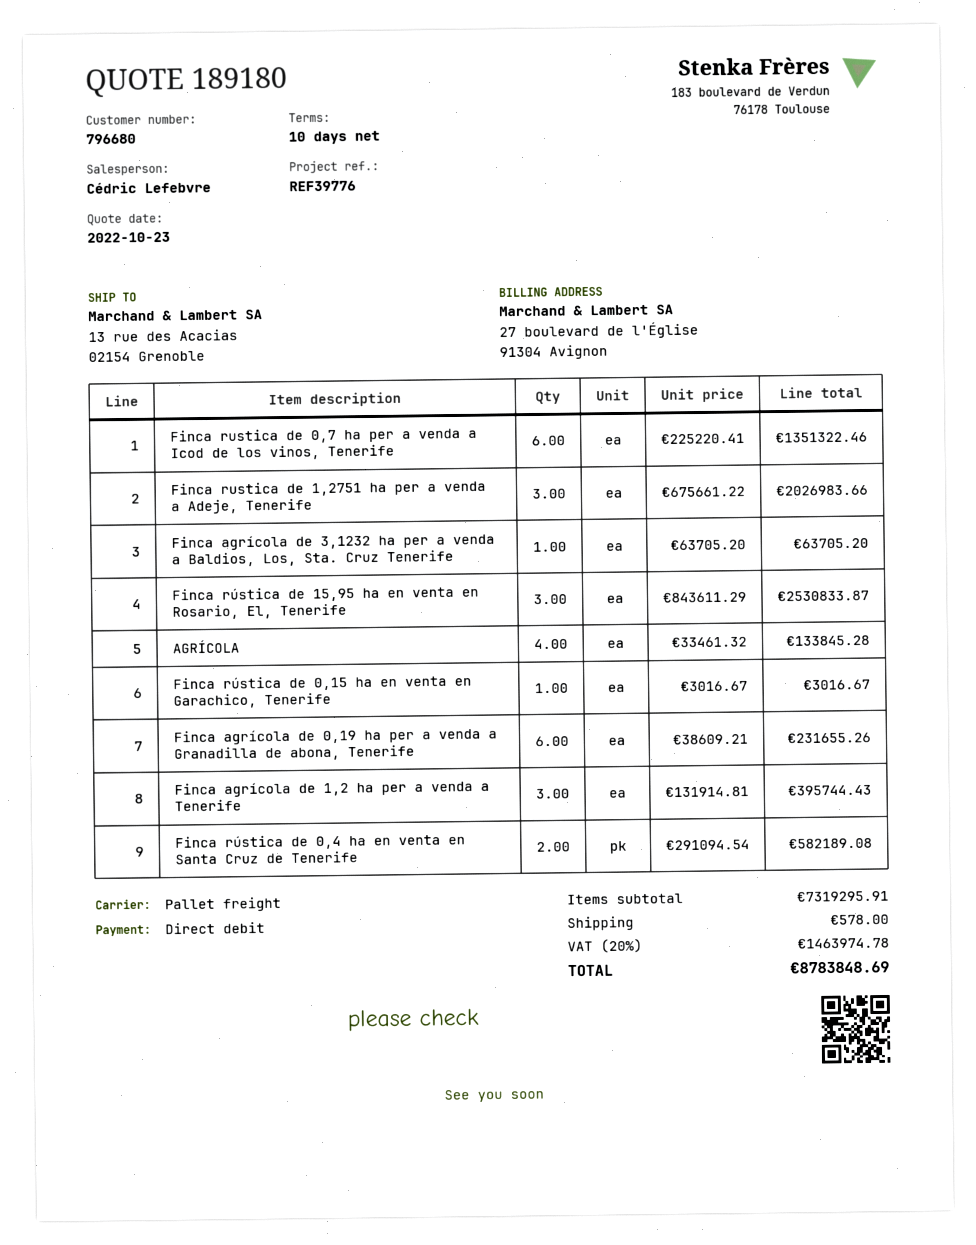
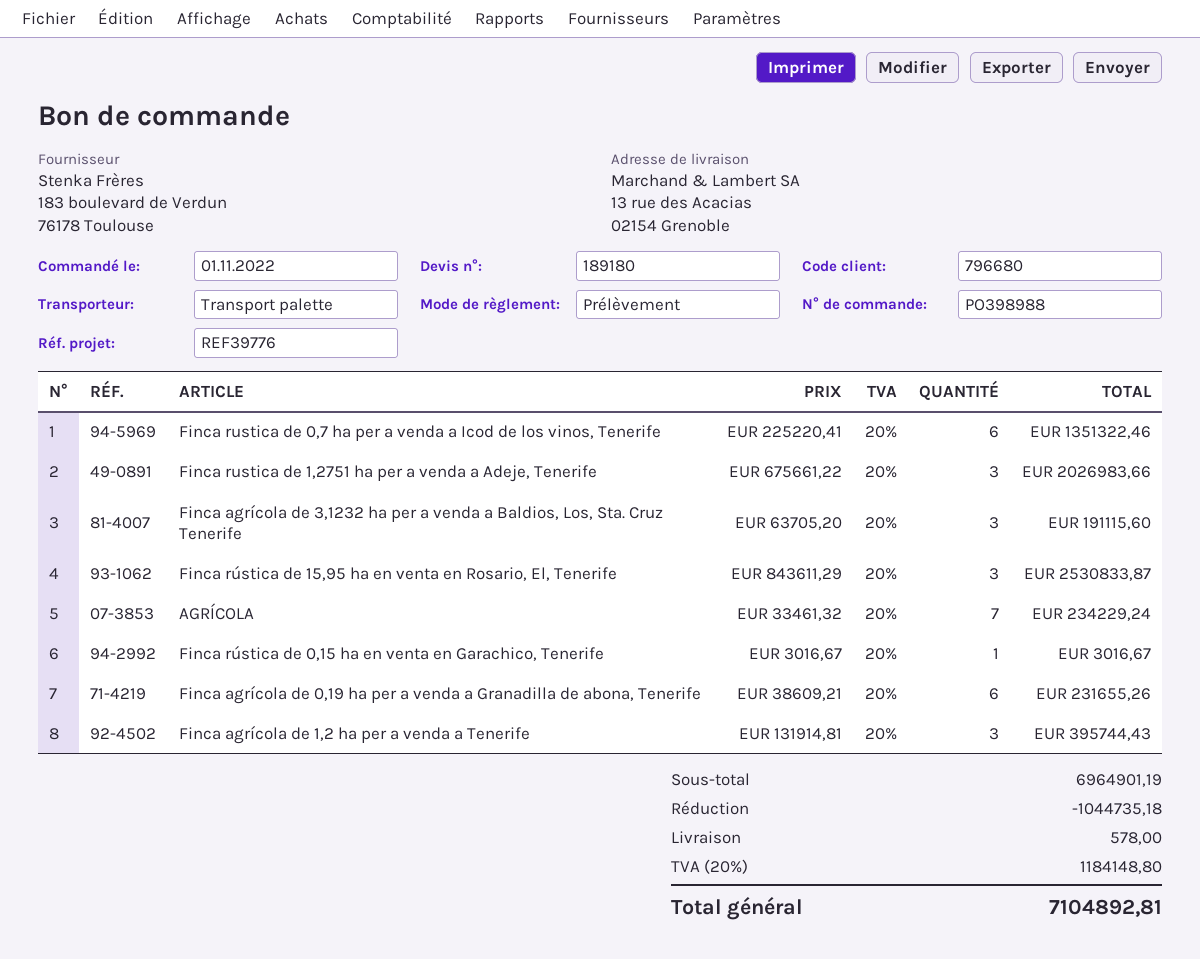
Finca agrícola de 3,1232 ha per a venda a Baldios, Los, Sta. Cruz Tenerife: 1 x 63705.20 = 63705.20 -> 3 x 63705.20 = 191115.60
AGRÍCOLA: 4 x 33461.32 = 133845.28 -> 7 x 33461.32 = 234229.24
Finca rústica de 0,4 ha en venta en Santa Cruz de Tenerife: 2 x 291094.54 = 582189.08 -> none
subtotal: 7319295.91 -> 6964901.19
discount: none -> 1044735.18
tax: 20% = 1463974.78 -> 20% = 1184148.80
total: 8783848.69 -> 7104892.81

